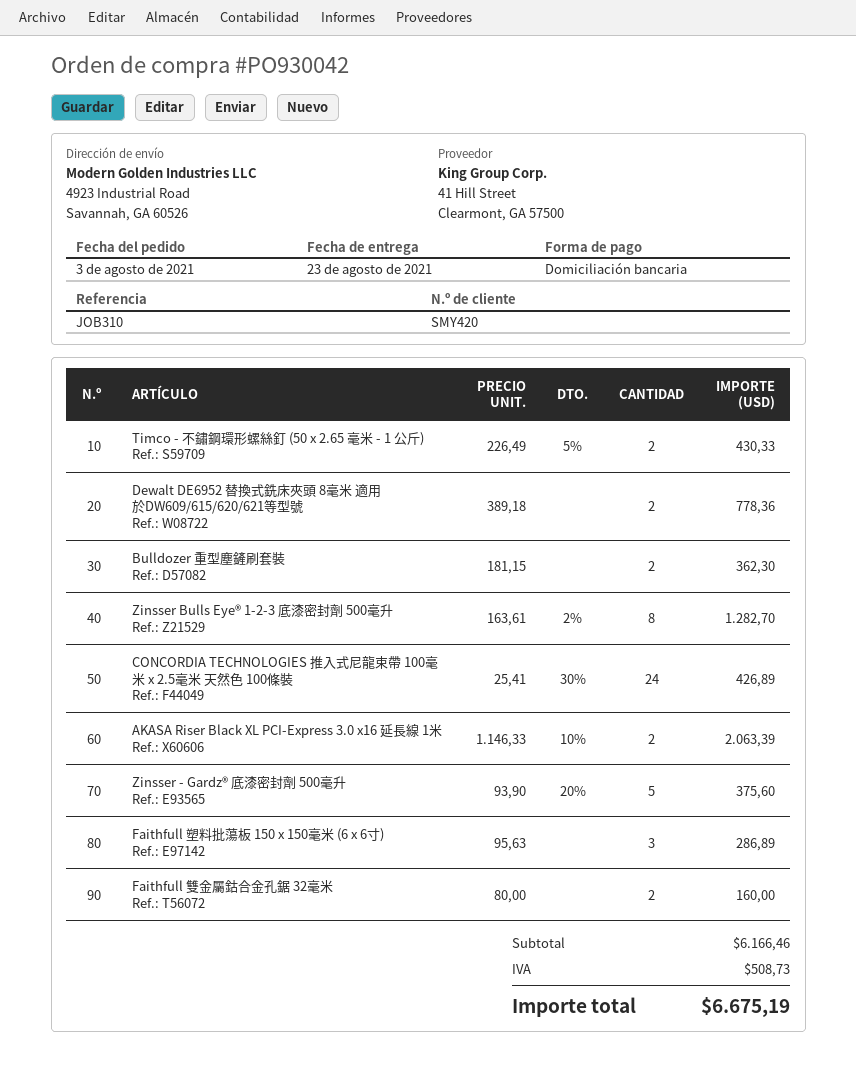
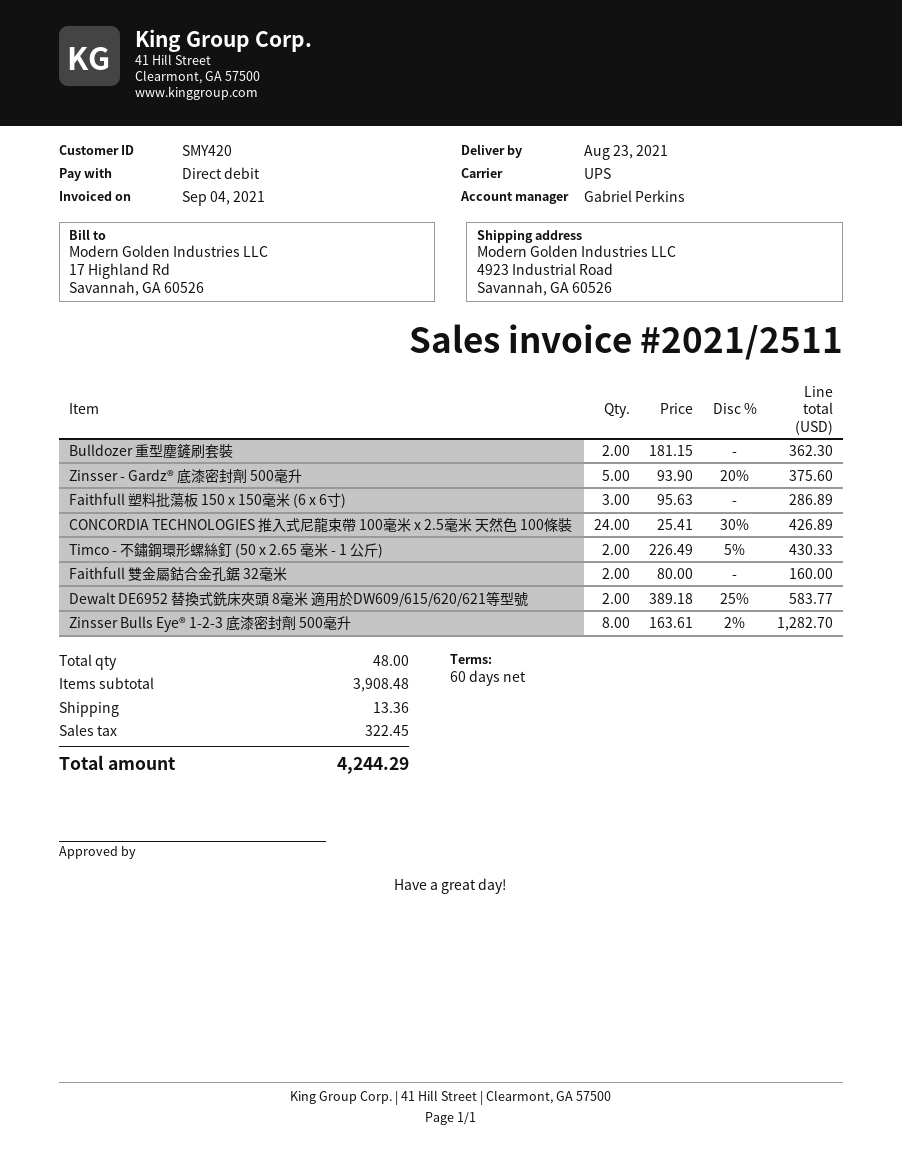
Dewalt DE6952 替換式銑床夾頭 8毫米 適用於DW609/615/620/621等型號: 2 x 389.18 = 778.36 -> 2 x 389.18 - 25% = 583.77
AKASA Riser Black XL PCI-Express 3.0 x16 延長線 1米: 2 x 1146.33 - 10% = 2063.39 -> none
subtotal: 6166.46 -> 3908.48
shipping: none -> 13.36
tax: 508.73 -> 322.45
total: 6675.19 -> 4244.29

